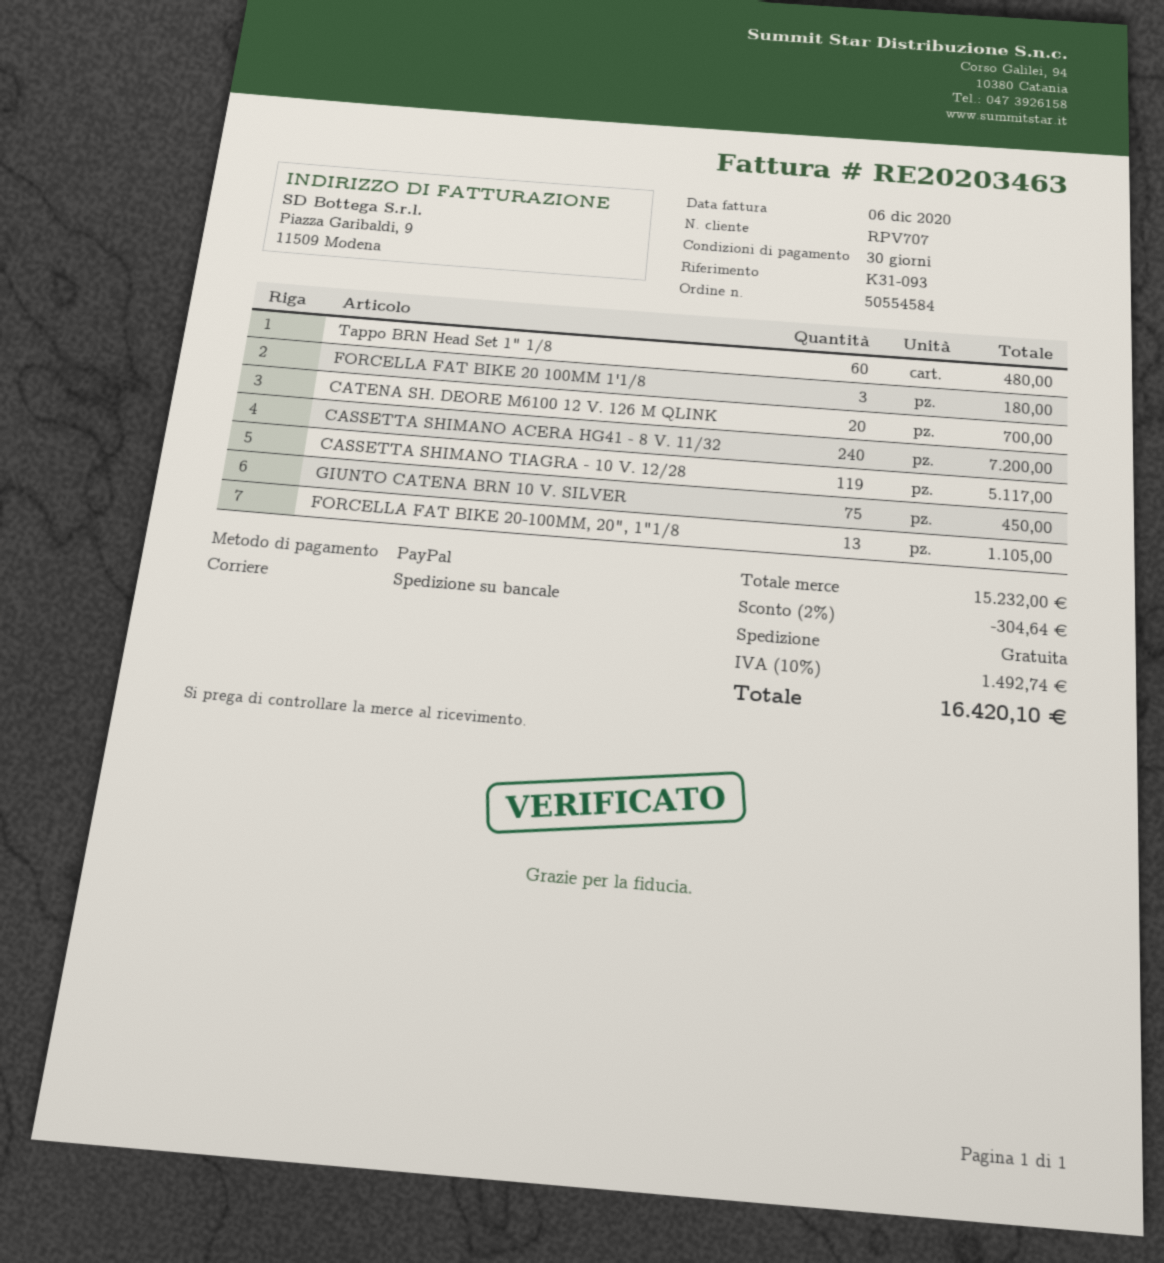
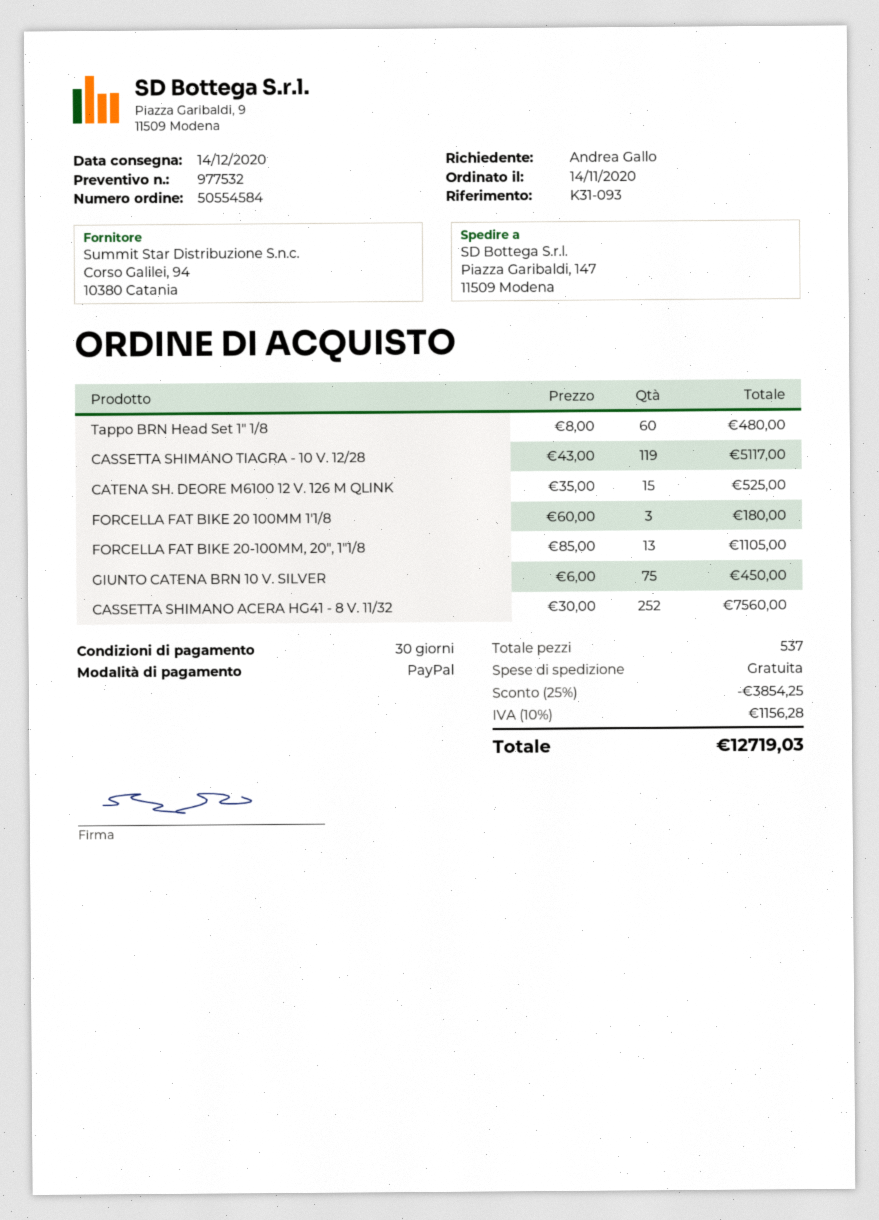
CATENA SH. DEORE M6100 12 V. 126 M QLINK: 20 for 700.00 -> 15 for 525.00
CASSETTA SHIMANO ACERA HG41 - 8 V. 11/32: 240 for 7200.00 -> 252 for 7560.00
discount: 2% = 304.64 -> 25% = 3854.25
tax: 10% = 1492.74 -> 10% = 1156.28
total: 16420.10 -> 12719.03

